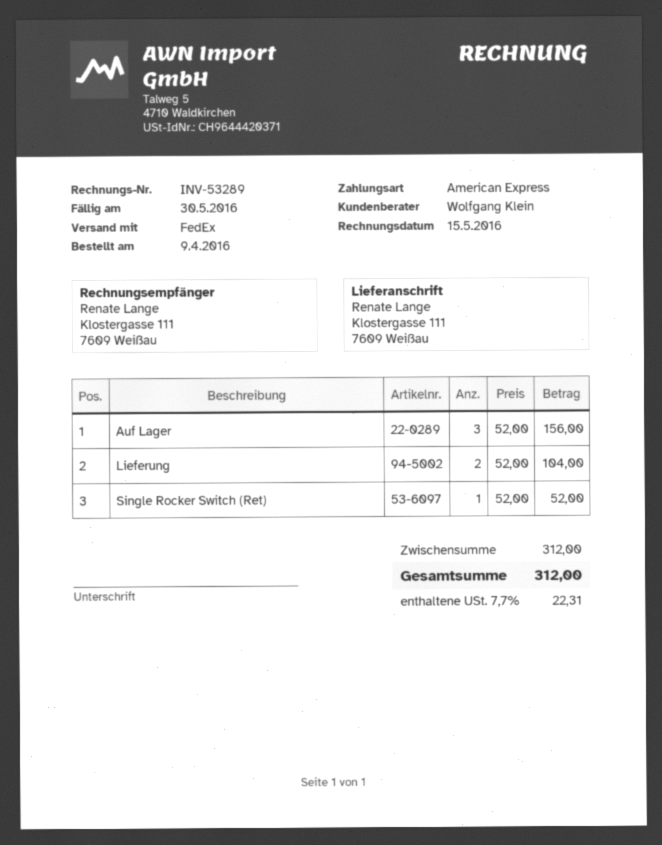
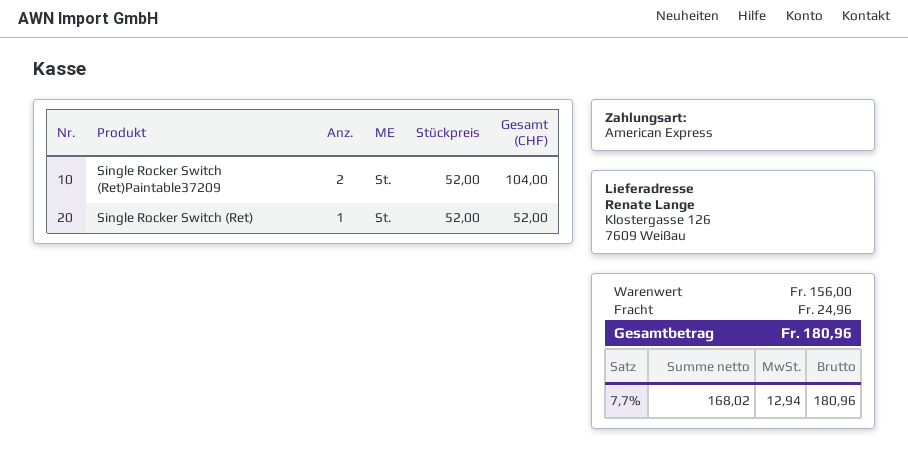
ship to: Klostergasse 111, 7609 Weißau -> Klostergasse 126, 7609 Weißau
Auf Lager: 3 x 52.00 = 156.00 -> none
Lieferung: 2 x 52.00 = 104.00 -> none
Single Rocker Switch (Ret)Paintable37209: none -> 2 x 52.00 = 104.00
subtotal: 312.00 -> 156.00
shipping: none -> 24.96
tax: 7.7% = 22.31 -> 7.7% = 12.94
total: 312.00 -> 180.96

